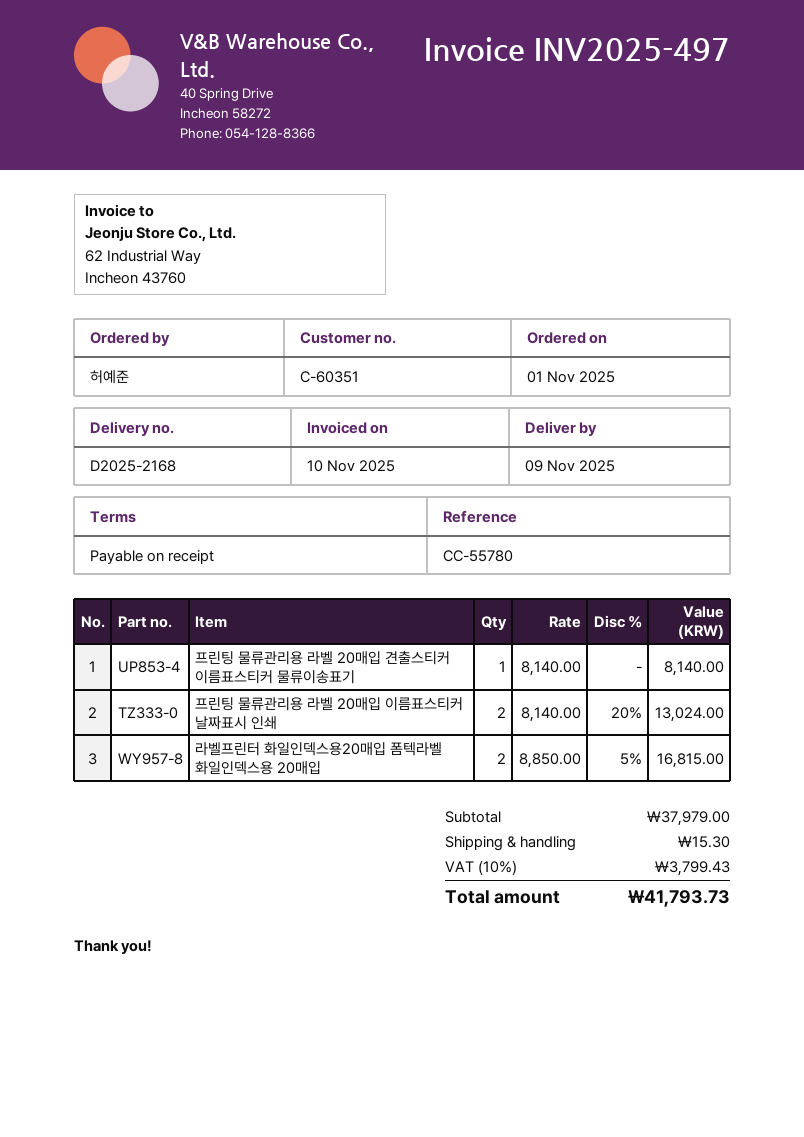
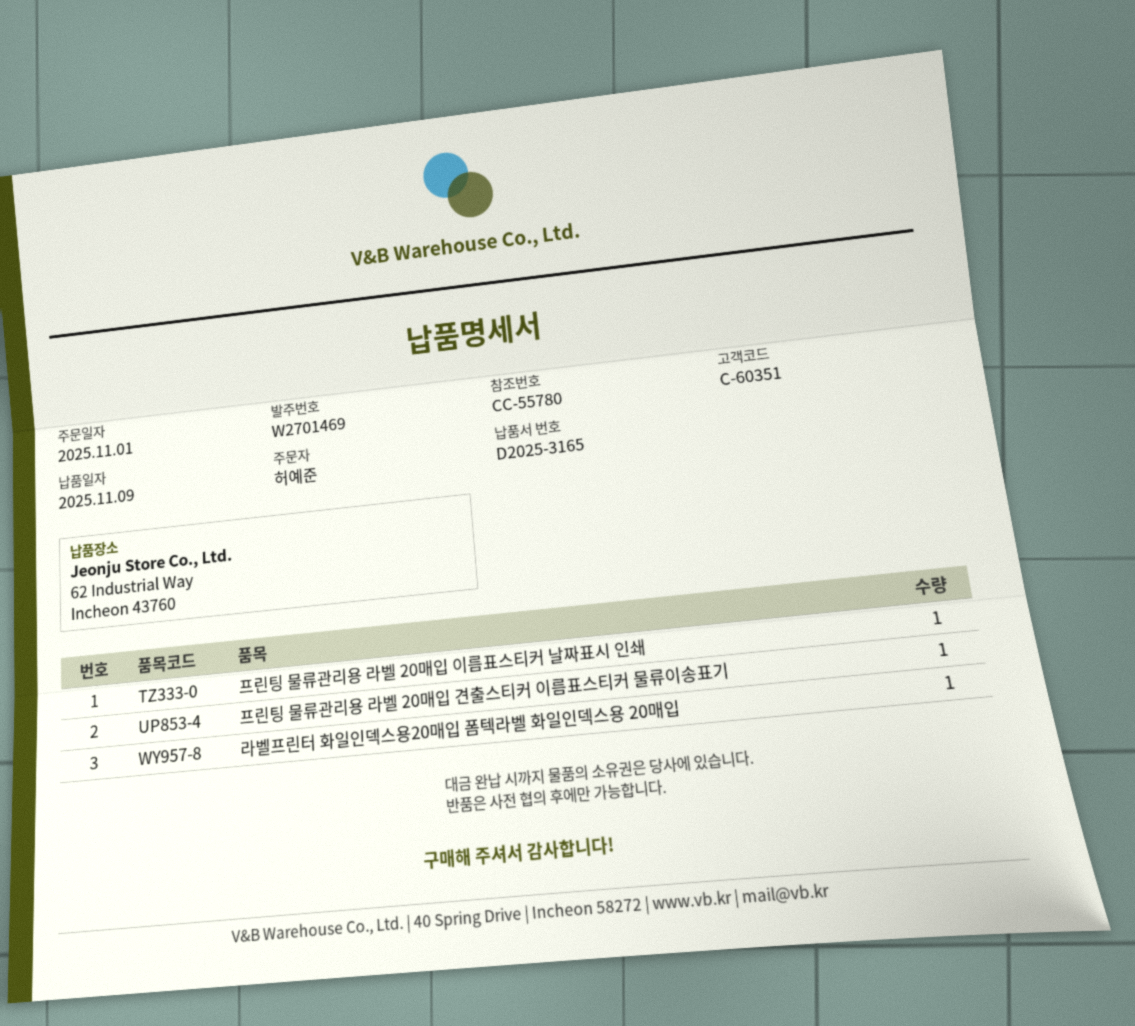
delivery note number: D2025-2168 -> D2025-3165
프린팅 물류관리용 라벨 20매입 이름표스티커 날짜표시 인쇄: 2 -> 1
라벨프린터 화일인덱스용20매입 폼텍라벨 화일인덱스용 20매입: 2 -> 1

